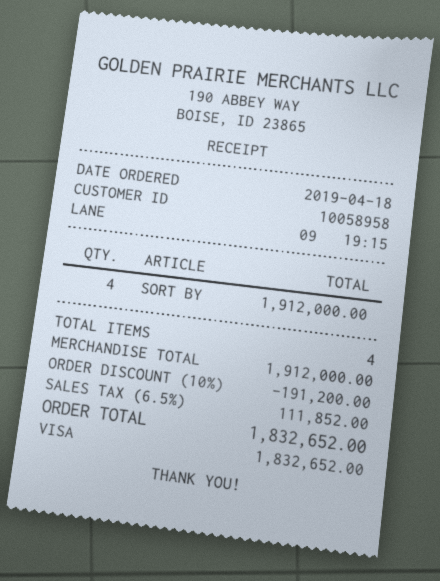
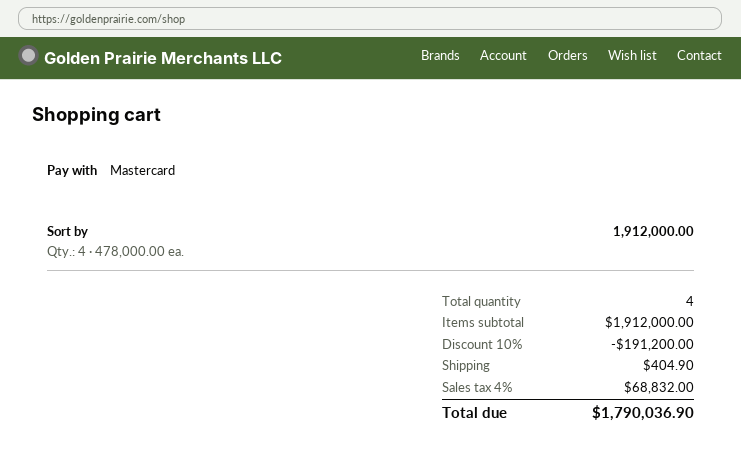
payment method: Visa -> Mastercard
shipping: none -> 404.90
tax: 6.5% = 111852.00 -> 4% = 68832.00
total: 1832652.00 -> 1790036.90

